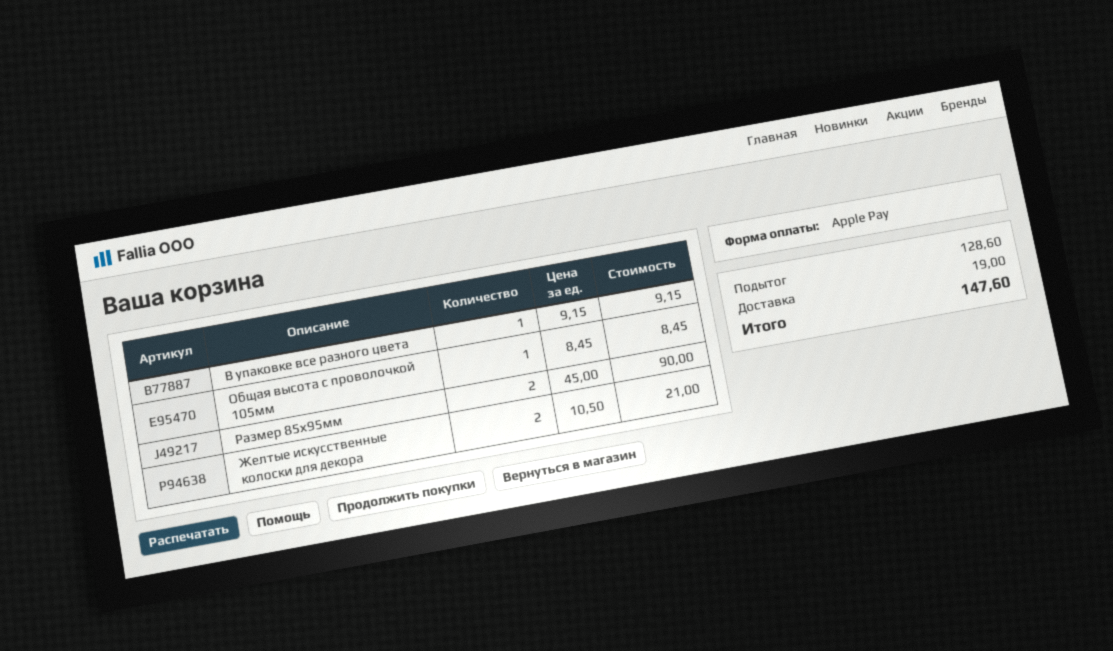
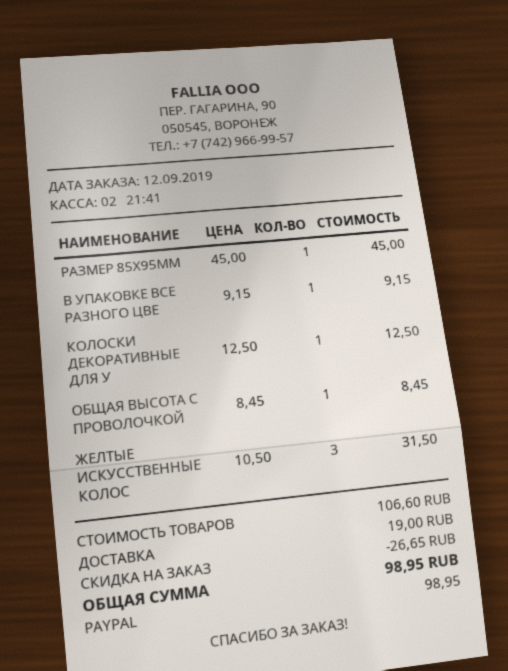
payment method: Apple Pay -> PayPal
Размер 85х95мм: 2 x 45.00 = 90.00 -> 1 x 45.00 = 45.00
Желтые искусственные колоски для декора: 2 x 10.50 = 21.00 -> 3 x 10.50 = 31.50
КОЛОСКИ ДЕКОРАТИВНЫЕ ДЛЯ У: none -> 1 x 12.50 = 12.50
subtotal: 128.60 -> 106.60
discount: none -> 26.65
total: 147.60 -> 98.95

